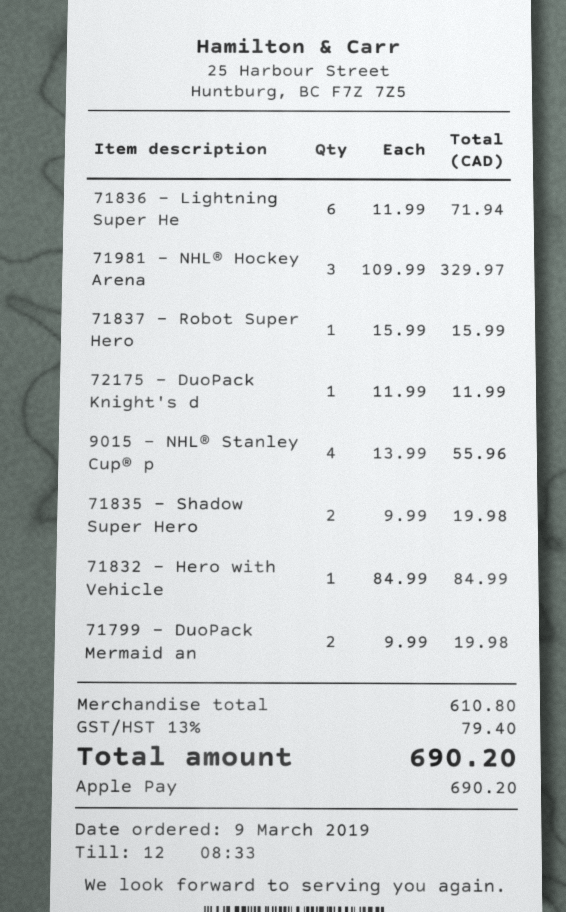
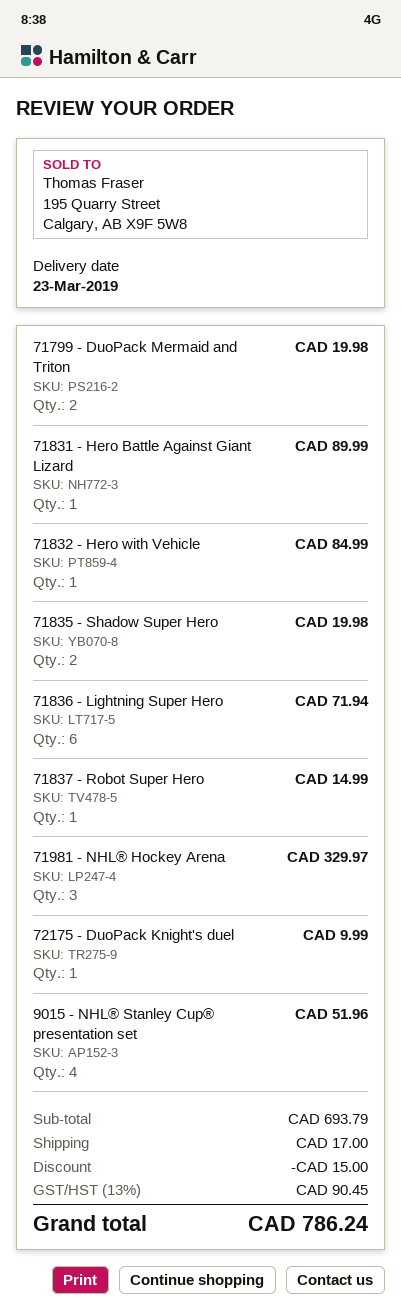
71837 - Robot Super Hero: 1 for 15.99 -> 1 for 14.99
72175 - DuoPack Knight's d: 1 for 11.99 -> 1 for 9.99
9015 - NHL® Stanley Cup® p: 4 for 55.96 -> 4 for 51.96
71831 - Hero Battle Against Giant Lizard: none -> 1 for 89.99
subtotal: 610.80 -> 693.79
discount: none -> 15.00
shipping: none -> 17.00
tax: 13% = 79.40 -> 13% = 90.45
total: 690.20 -> 786.24

